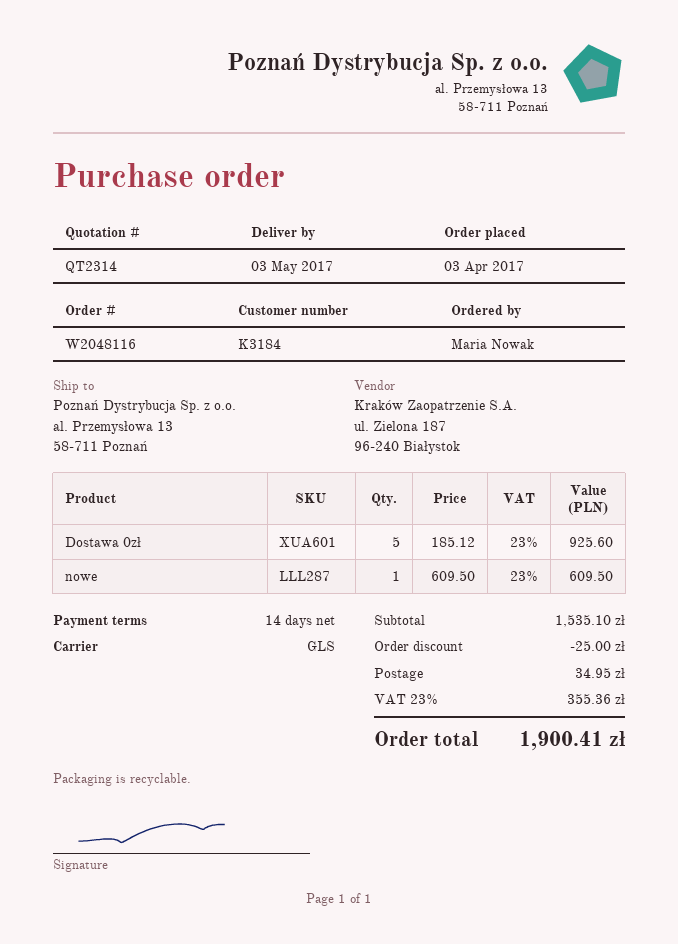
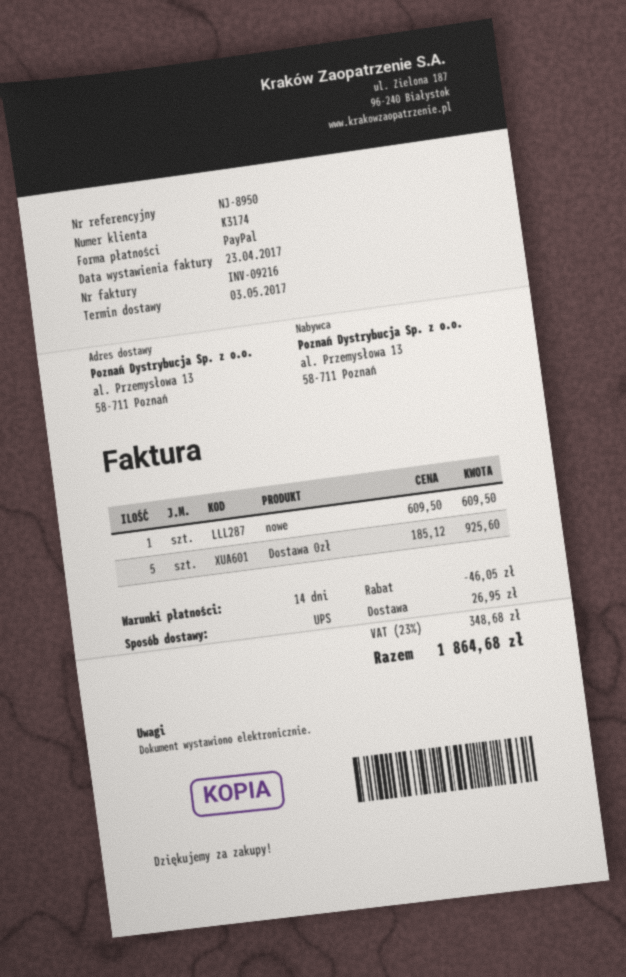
customer number: K3184 -> K3174
shipping method: GLS -> UPS
discount: 25.00 -> 46.05
shipping: 34.95 -> 26.95
tax: 23% = 355.36 -> 23% = 348.68
total: 1900.41 -> 1864.68

